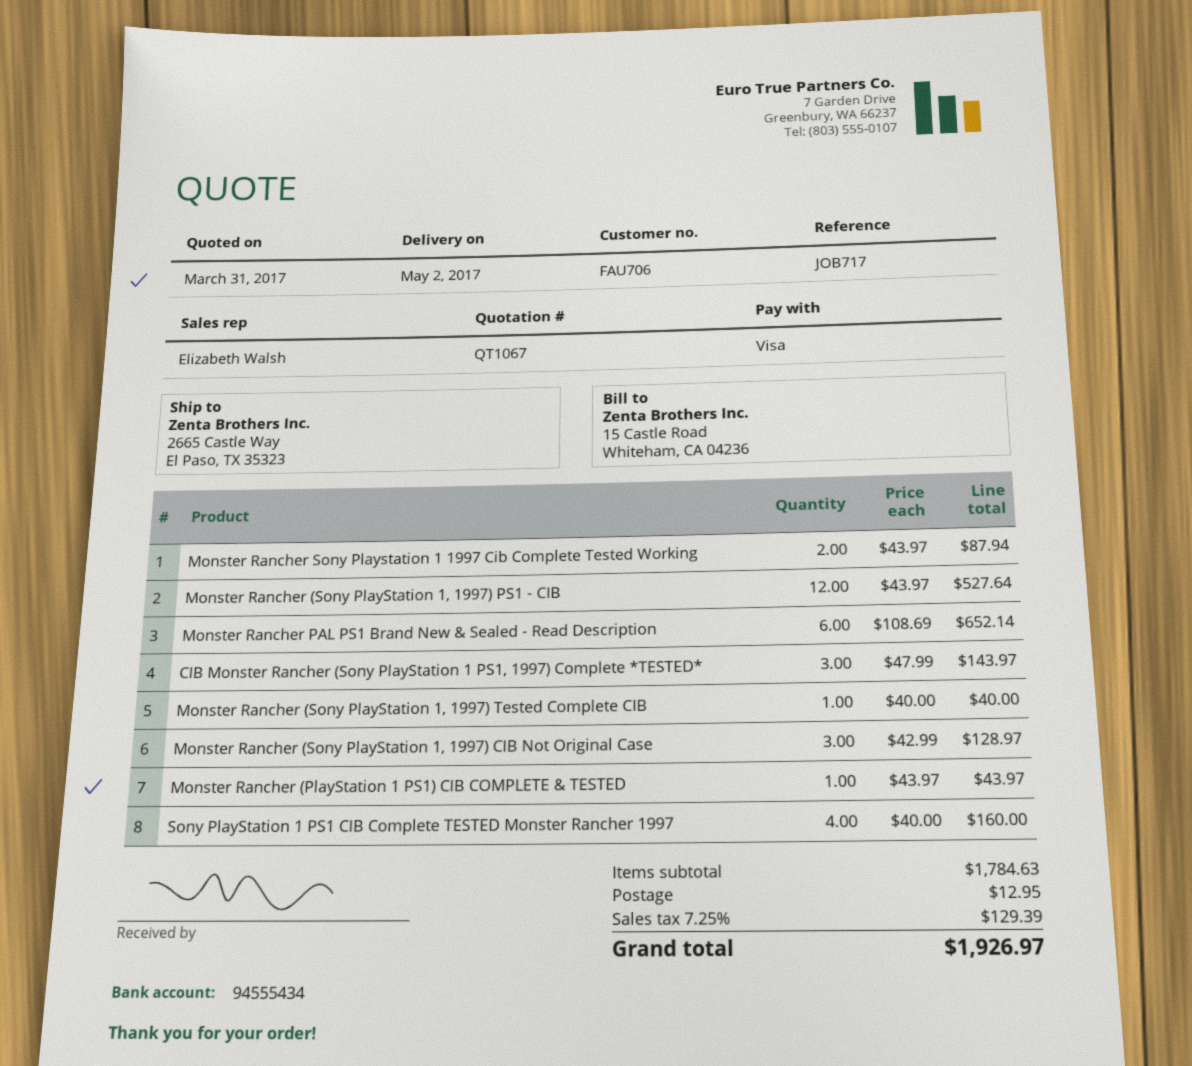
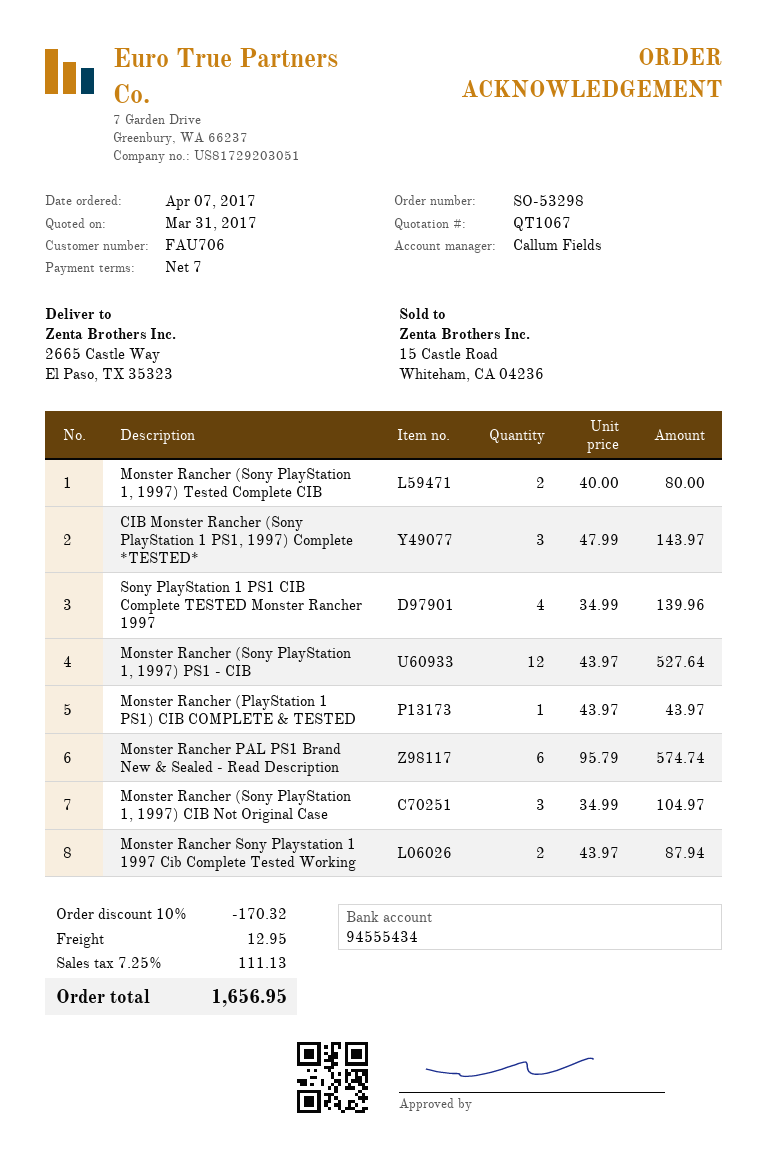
sales rep: Elizabeth Walsh -> Callum Fields
Monster Rancher PAL PS1 Brand New & Sealed - Read Description: 6 x 108.69 = 652.14 -> 6 x 95.79 = 574.74
Monster Rancher (Sony PlayStation 1, 1997) Tested Complete CIB: 1 x 40.00 = 40.00 -> 2 x 40.00 = 80.00
Monster Rancher (Sony PlayStation 1, 1997) CIB Not Original Case: 3 x 42.99 = 128.97 -> 3 x 34.99 = 104.97
Sony PlayStation 1 PS1 CIB Complete TESTED Monster Rancher 1997: 4 x 40.00 = 160.00 -> 4 x 34.99 = 139.96
discount: none -> 10% = 170.32
tax: 7.25% = 129.39 -> 7.25% = 111.13
total: 1926.97 -> 1656.95

